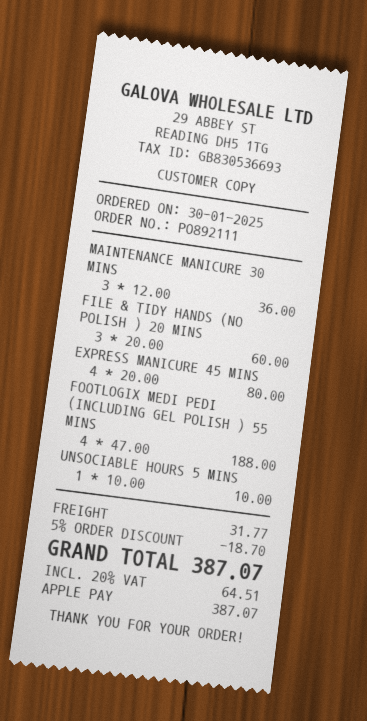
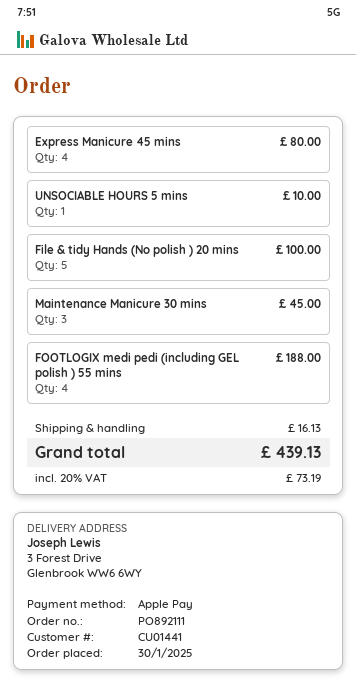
MAINTENANCE MANICURE 30 MINS: 3 for 36.00 -> 3 for 45.00
FILE & TIDY HANDS (NO POLISH ) 20 MINS: 3 for 60.00 -> 5 for 100.00
discount: 5% = 18.70 -> none
shipping: 31.77 -> 16.13
tax: 20% = 64.51 -> 20% = 73.19
total: 387.07 -> 439.13

